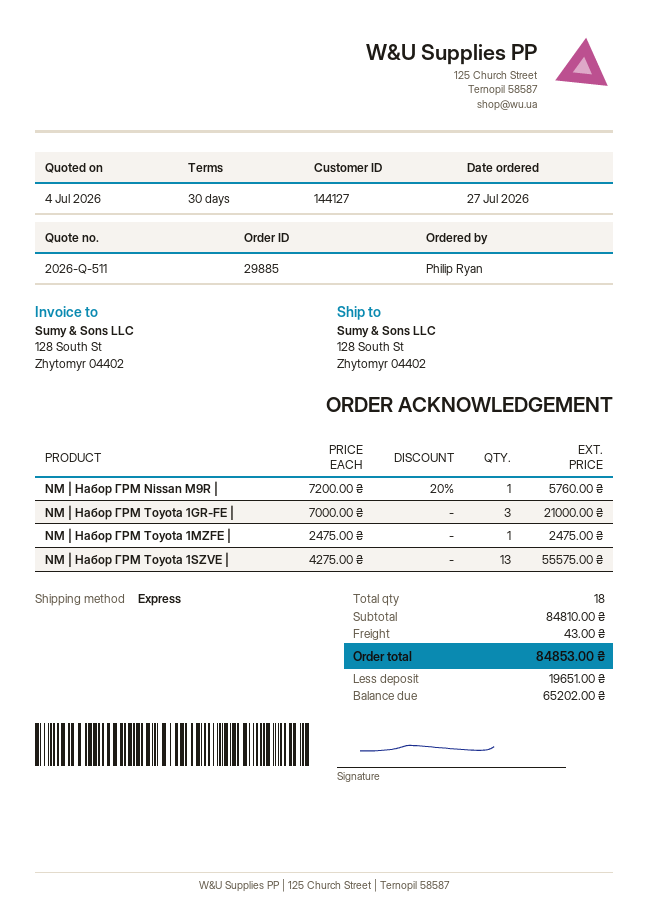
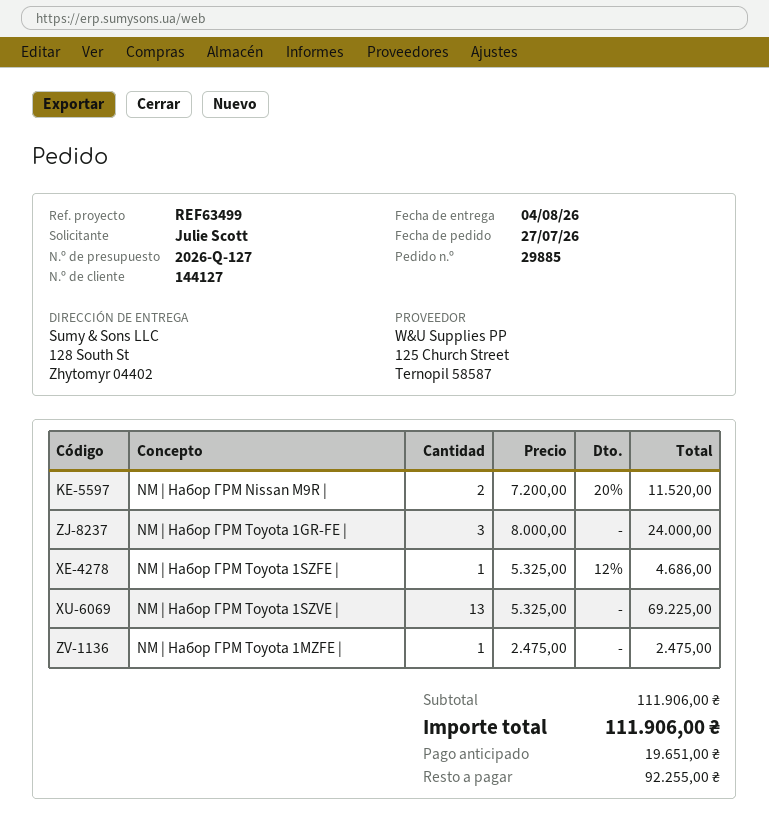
quote number: 2026-Q-511 -> 2026-Q-127
ordered by: Philip Ryan -> Julie Scott
NM | Набор ГРМ Nissan M9R |: 1 x 7200.00 - 20% = 5760.00 -> 2 x 7200.00 - 20% = 11520.00
NM | Набор ГРМ Toyota 1GR-FE |: 3 x 7000.00 = 21000.00 -> 3 x 8000.00 = 24000.00
NM | Набор ГРМ Toyota 1SZVE |: 13 x 4275.00 = 55575.00 -> 13 x 5325.00 = 69225.00
NM | Набор ГРМ Toyota 1SZFE |: none -> 1 x 5325.00 - 12% = 4686.00
subtotal: 84810.00 -> 111906.00
shipping: 43.00 -> none
total: 84853.00 -> 111906.00
balance: 65202.00 -> 92255.00

